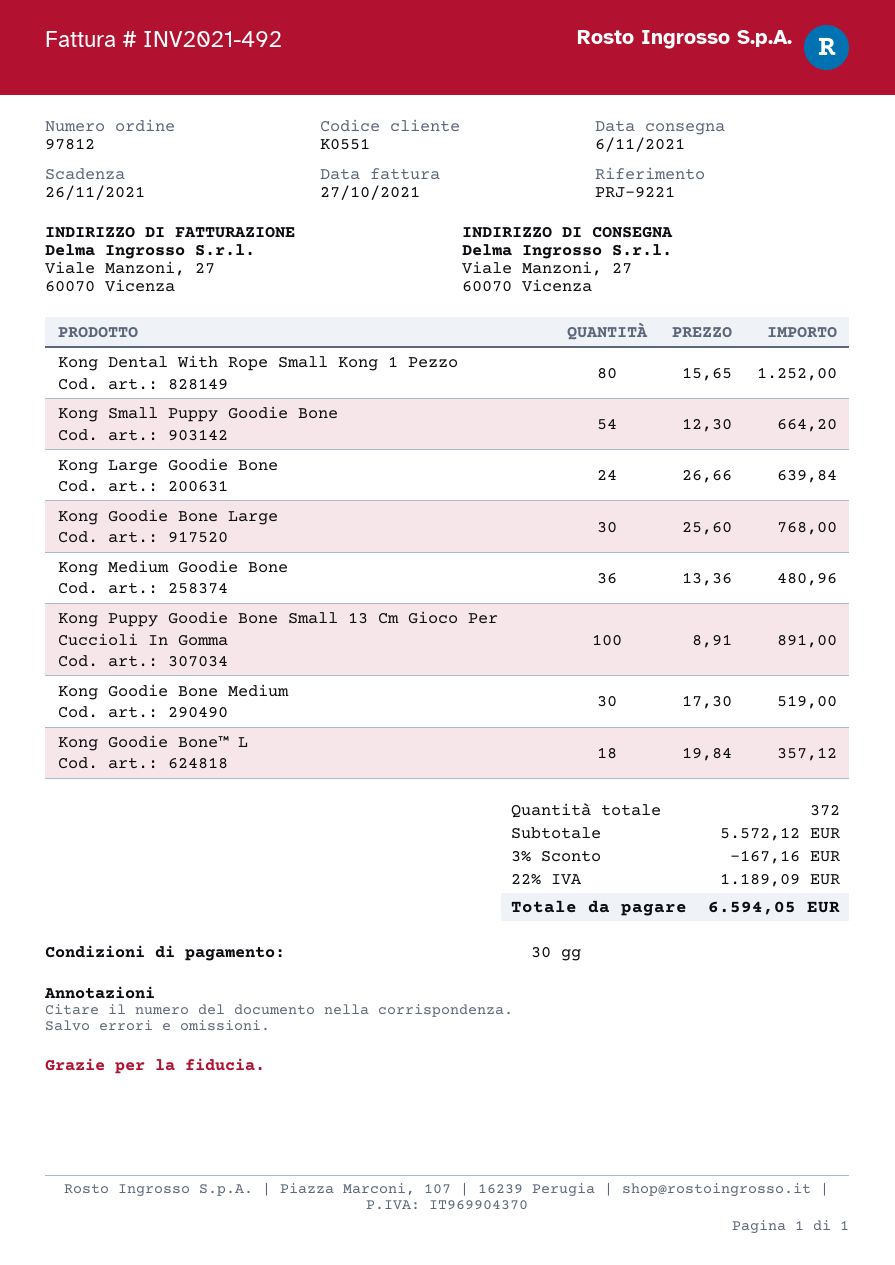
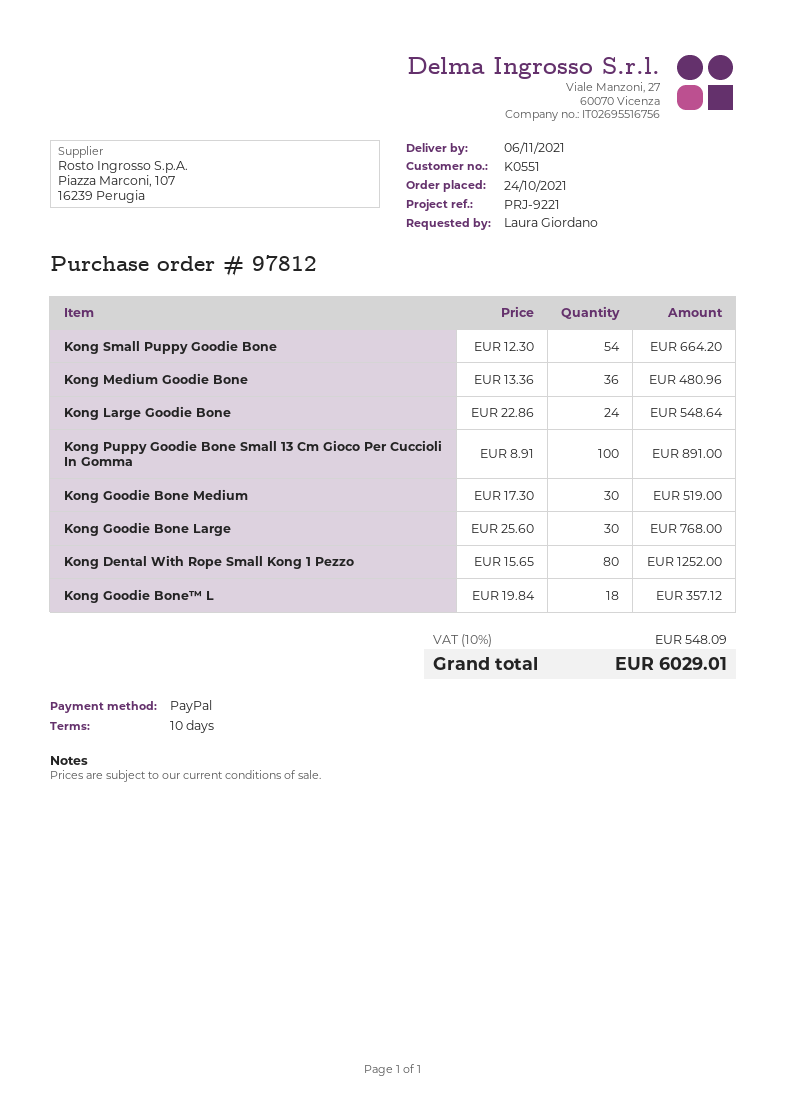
payment terms: 30 days -> 10 days
Kong Large Goodie Bone: 24 x 26.66 = 639.84 -> 24 x 22.86 = 548.64
discount: 3% = 167.16 -> none
tax: 22% = 1189.09 -> 10% = 548.09
total: 6594.05 -> 6029.01

